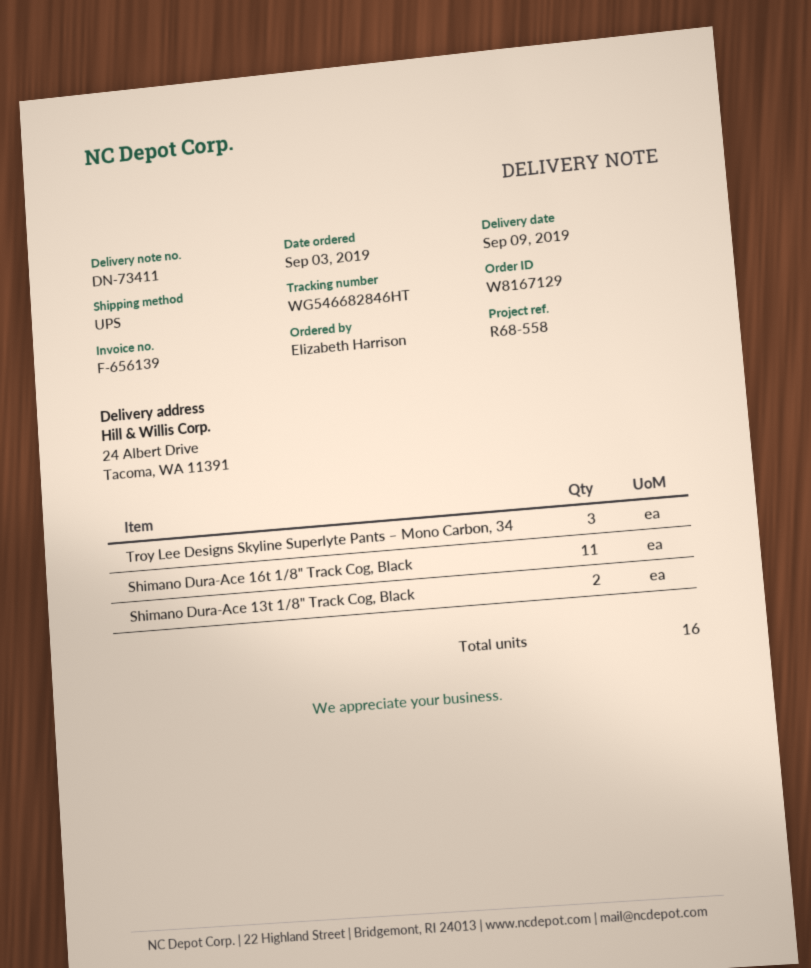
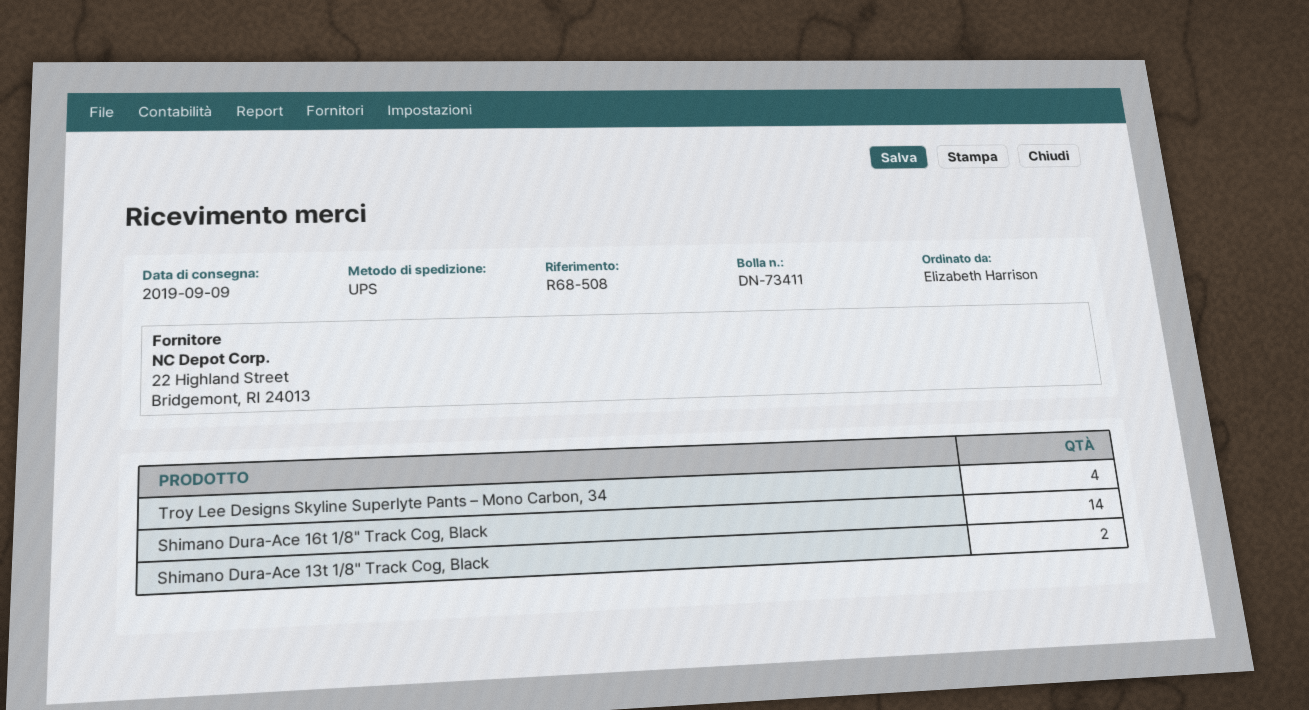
reference: R68-558 -> R68-508
Troy Lee Designs Skyline Superlyte Pants – Mono Carbon, 34: 3 -> 4
Shimano Dura-Ace 16t 1/8" Track Cog, Black: 11 -> 14

